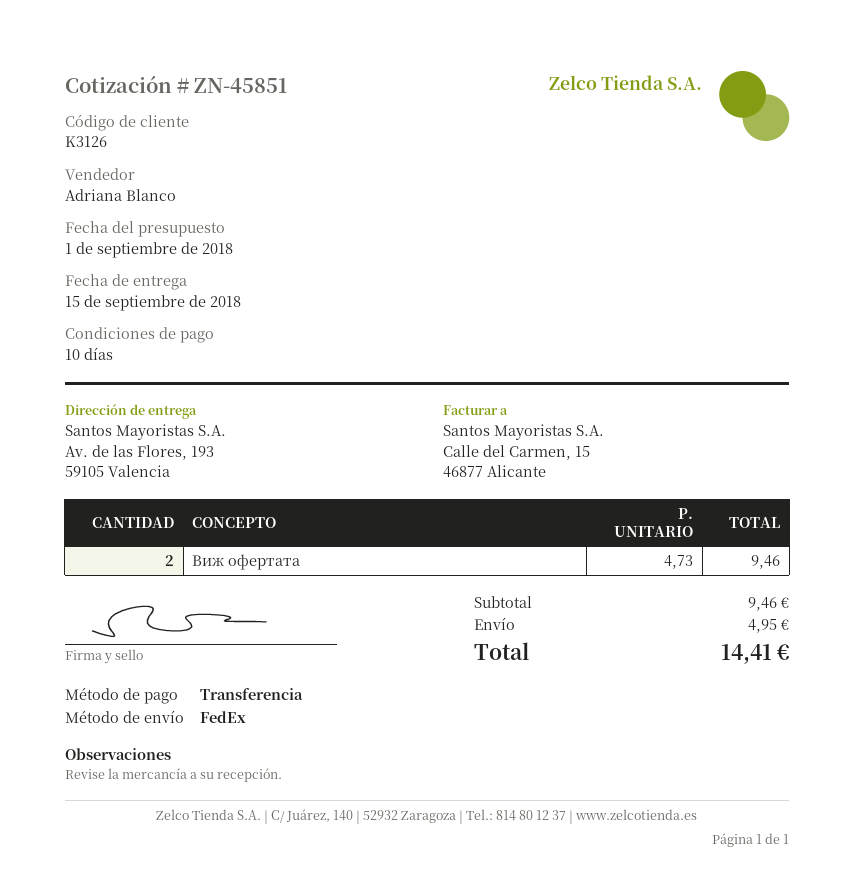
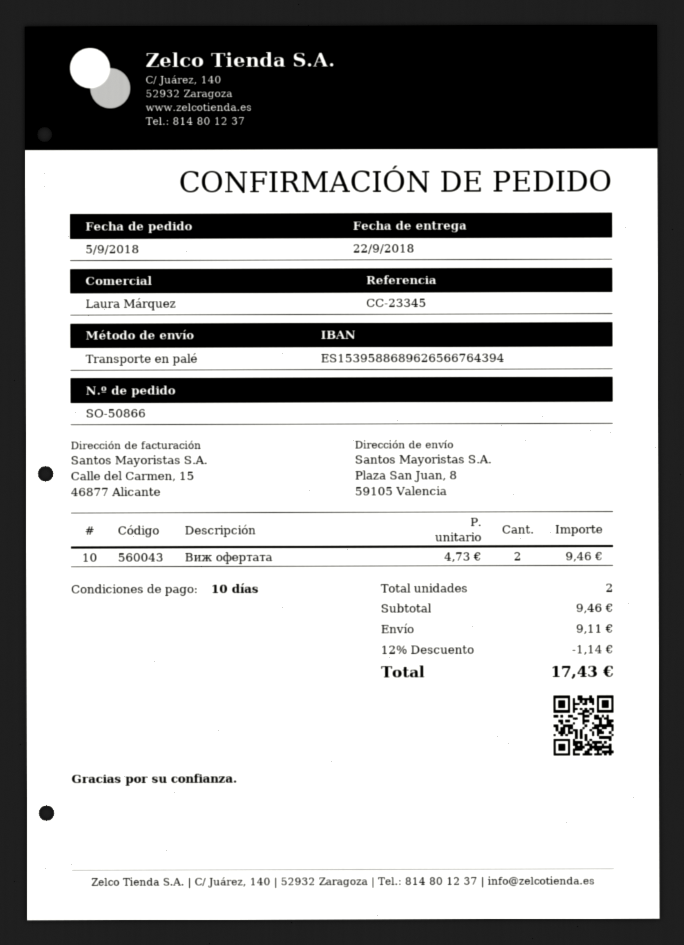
delivery date: 2018-09-15 -> 2018-09-22
sales rep: Adriana Blanco -> Laura Márquez
shipping method: FedEx -> pallet freight
ship to: Av. de las Flores, 193, 59105 Valencia -> Plaza San Juan, 8, 59105 Valencia
discount: none -> 12% = 1.14
shipping: 4.95 -> 9.11
total: 14.41 -> 17.43

